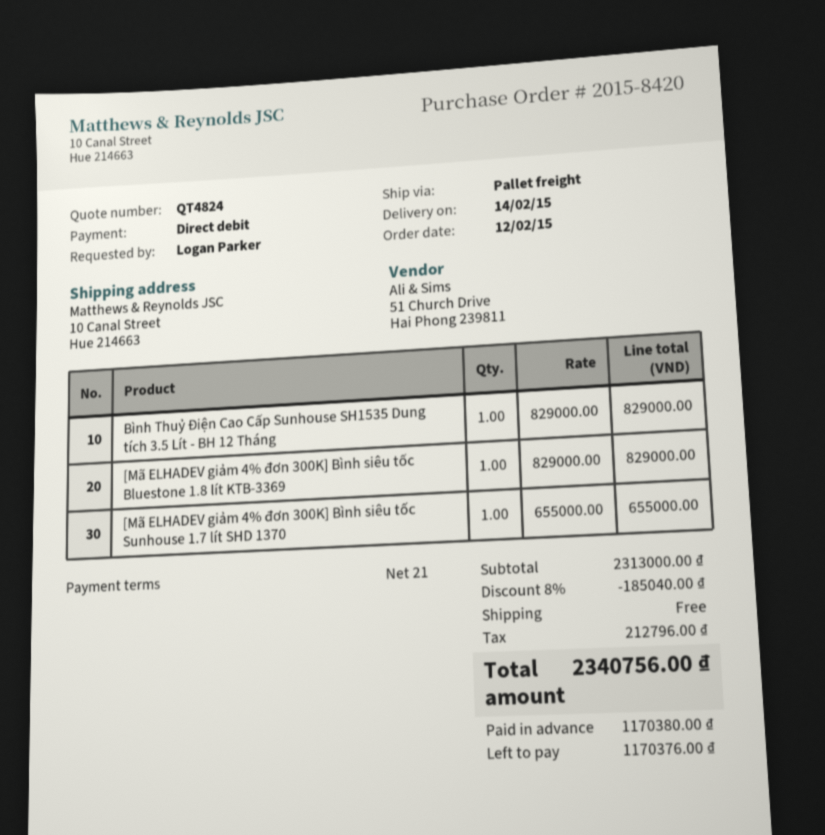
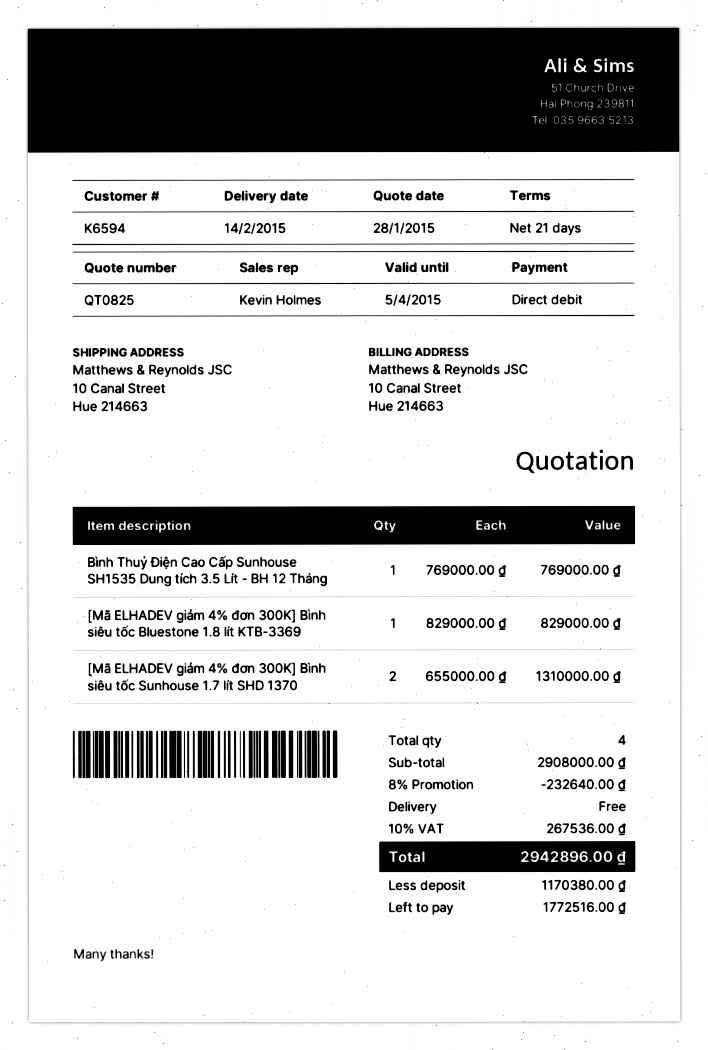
quote number: QT4824 -> QT0825
Bình Thuỷ Điện Cao Cấp Sunhouse SH1535 Dung tích 3.5 Lít - BH 12 Tháng: 1 x 829000.00 = 829000.00 -> 1 x 769000.00 = 769000.00
[Mã ELHADEV giảm 4% đơn 300K] Bình siêu tốc Sunhouse 1.7 lít SHD 1370: 1 x 655000.00 = 655000.00 -> 2 x 655000.00 = 1310000.00
subtotal: 2313000.00 -> 2908000.00
discount: 8% = 185040.00 -> 8% = 232640.00
tax: 212796.00 -> 267536.00
total: 2340756.00 -> 2942896.00
balance: 1170376.00 -> 1772516.00

